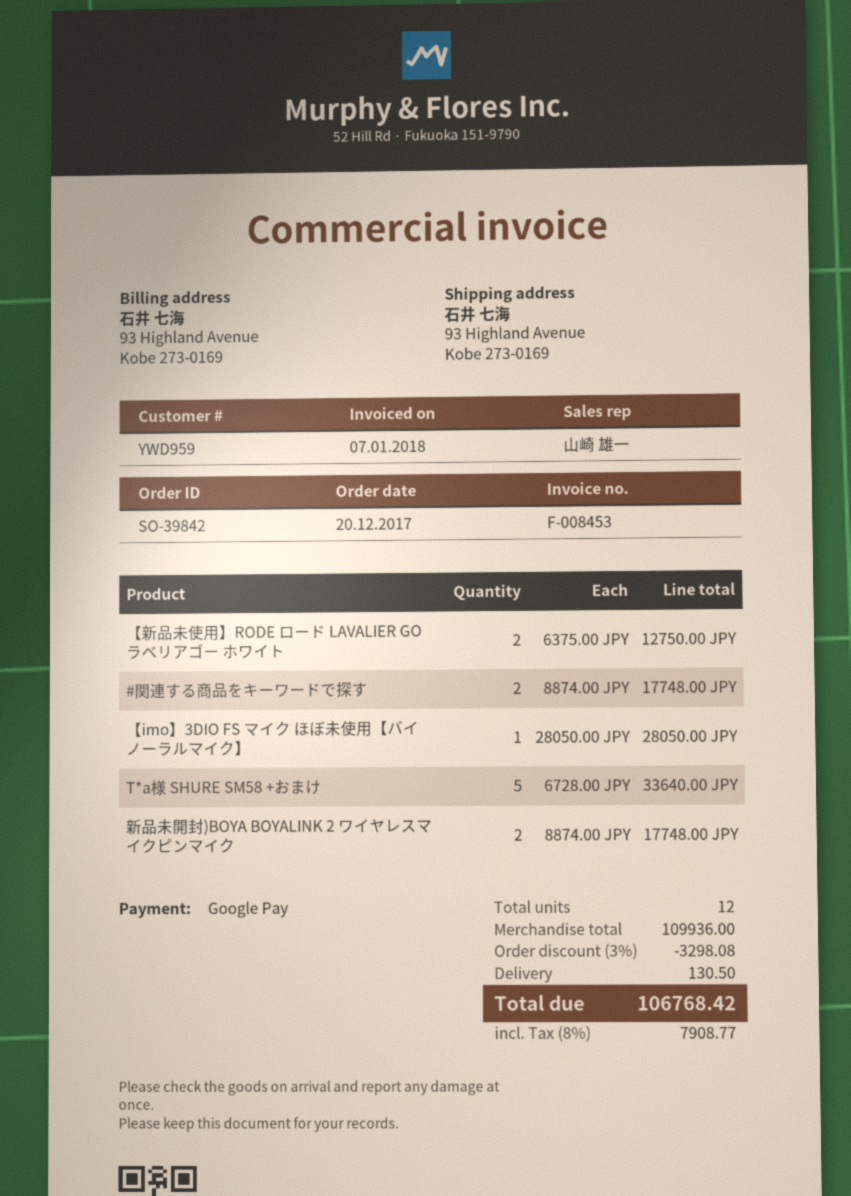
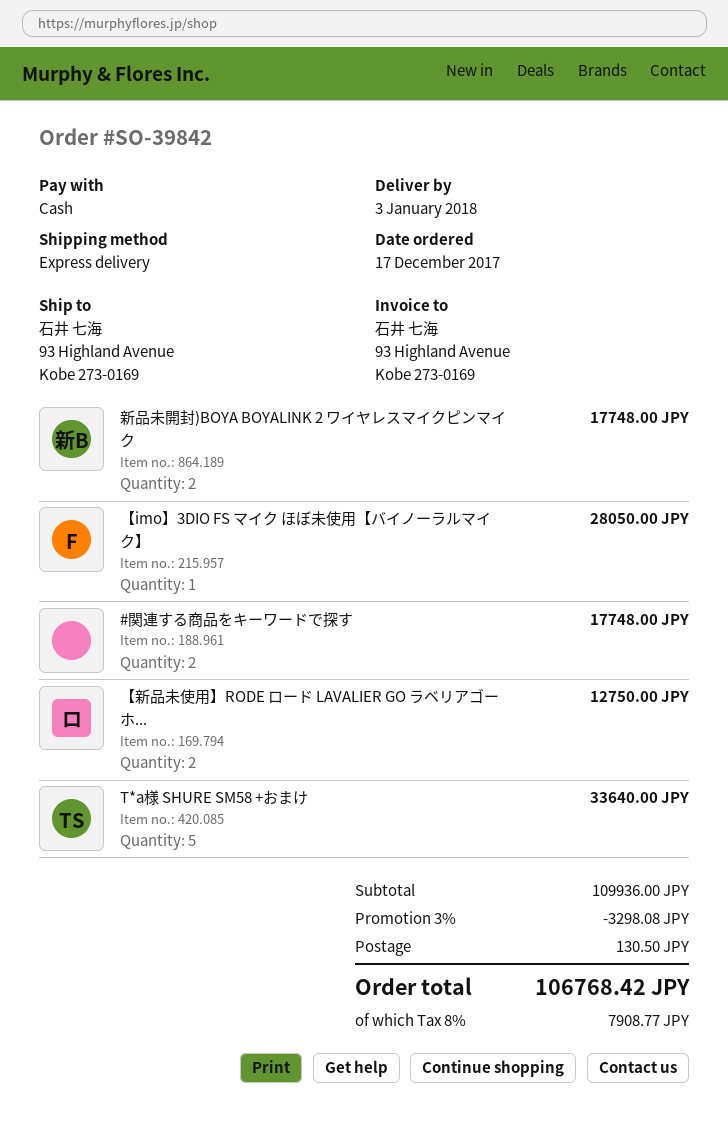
order date: 2017-12-20 -> 2017-12-17
payment method: Google Pay -> cash

